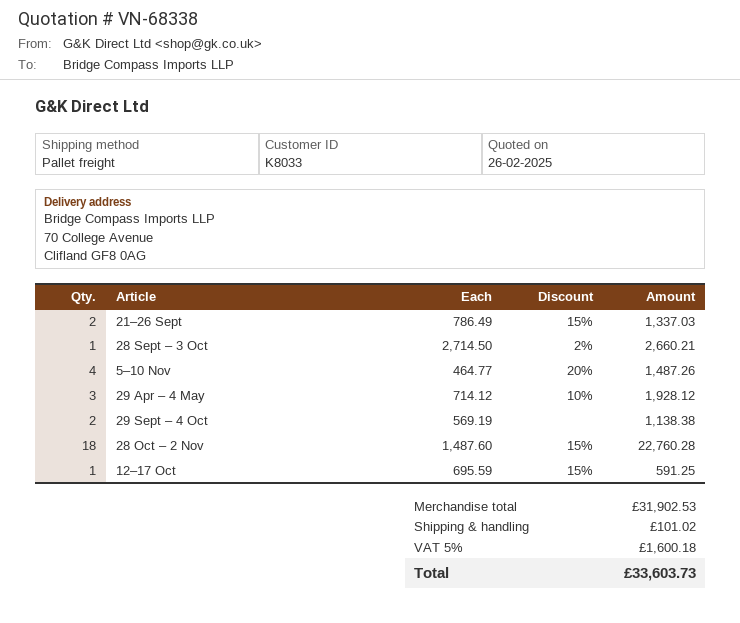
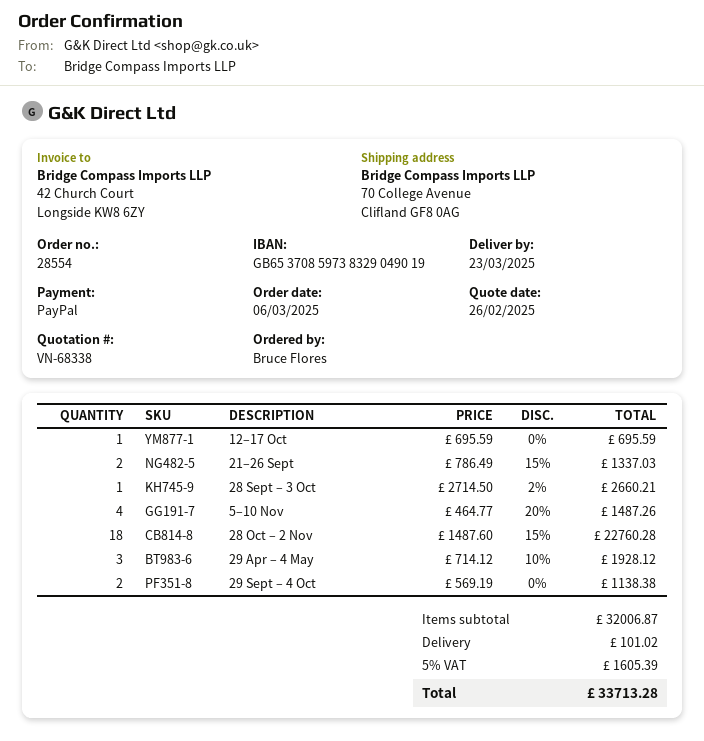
12–17 Oct: 1 x 695.59 - 15% = 591.25 -> 1 x 695.59 = 695.59
subtotal: 31902.53 -> 32006.87
tax: 5% = 1600.18 -> 5% = 1605.39
total: 33603.73 -> 33713.28

